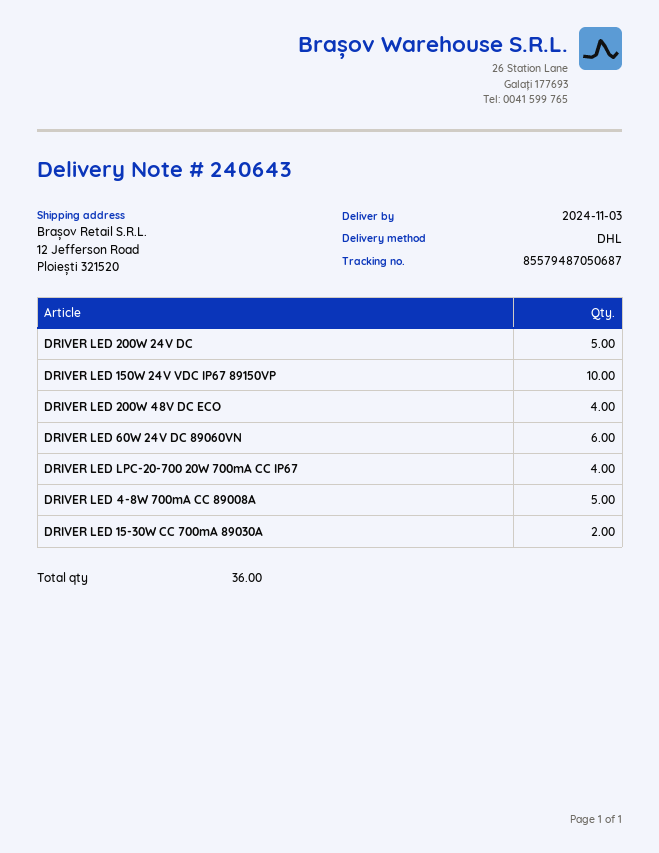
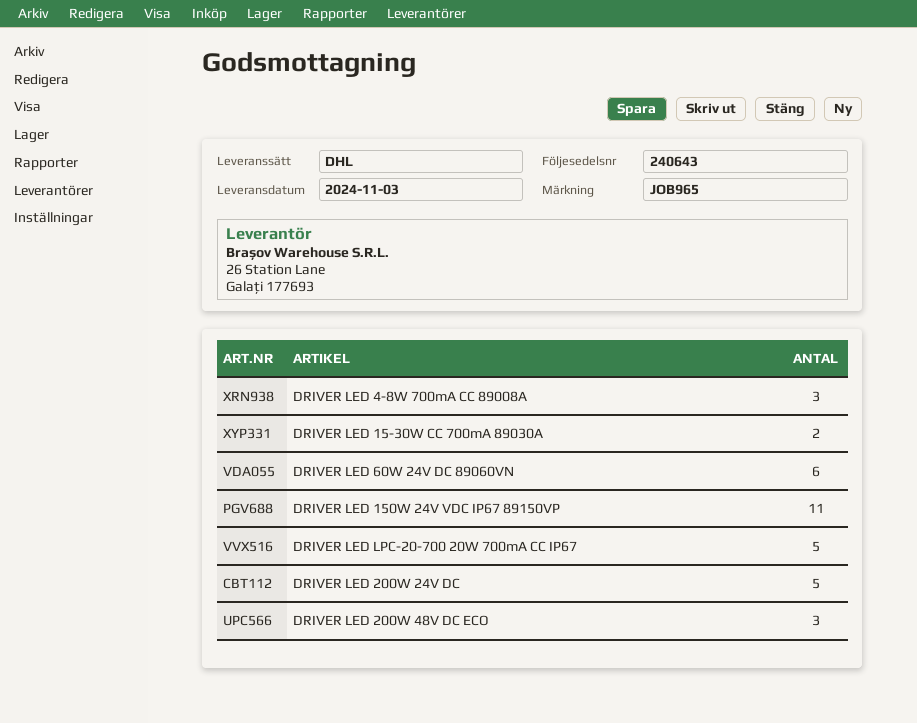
DRIVER LED 150W 24V VDC IP67 89150VP: 10 -> 11
DRIVER LED 200W 48V DC ECO: 4 -> 3
DRIVER LED LPC-20-700 20W 700mA CC IP67: 4 -> 5
DRIVER LED 4-8W 700mA CC 89008A: 5 -> 3

